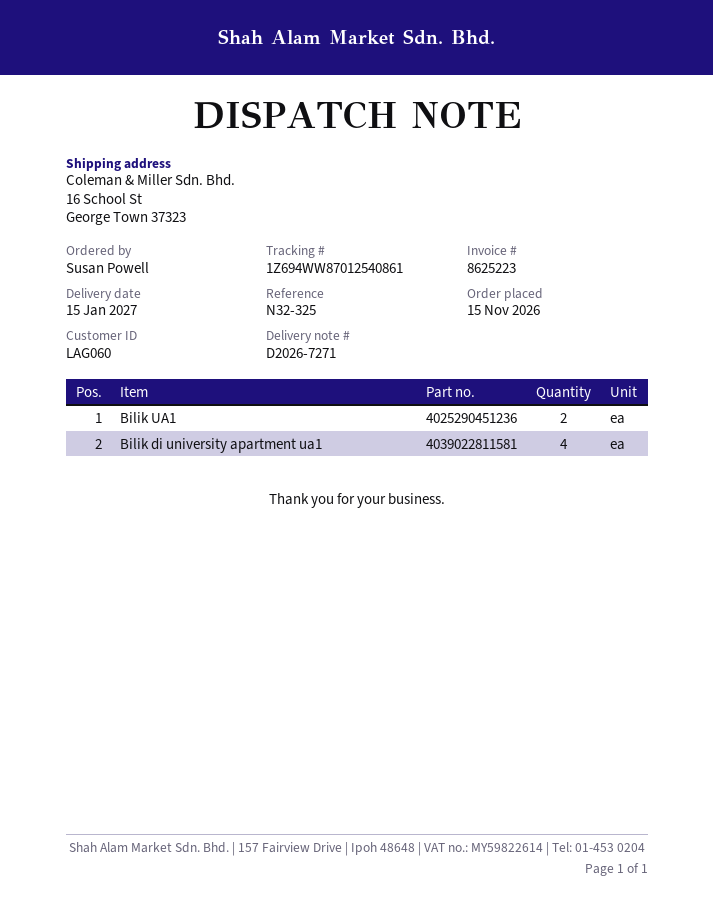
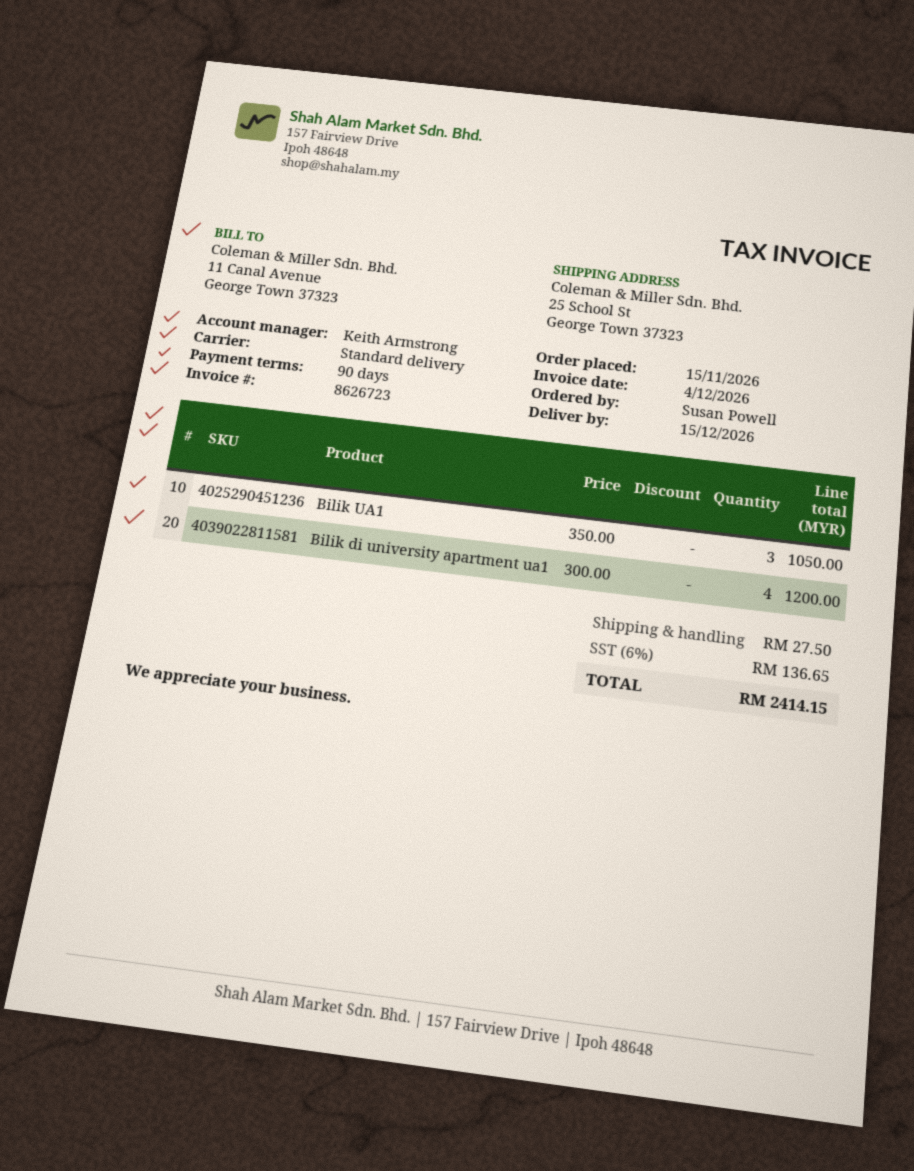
delivery date: 2027-01-15 -> 2026-12-15
invoice number: 8625223 -> 8626723
ship to: 16 School St, George Town 37323 -> 25 School St, George Town 37323
Bilik UA1: 2 -> 3

